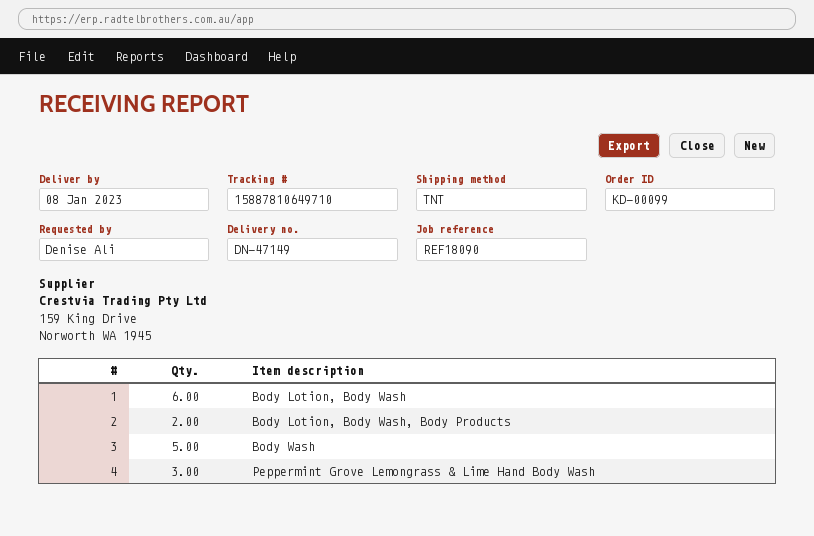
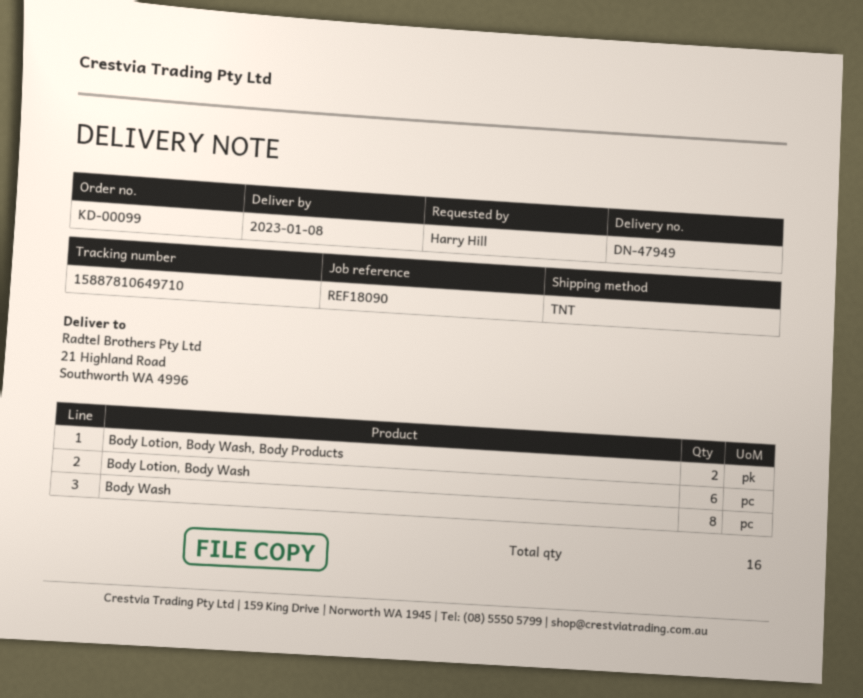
delivery note number: DN-47149 -> DN-47949
ordered by: Denise Ali -> Harry Hill
Body Wash: 5 -> 8
Peppermint Grove Lemongrass & Lime Hand Body Wash: 3 -> none

